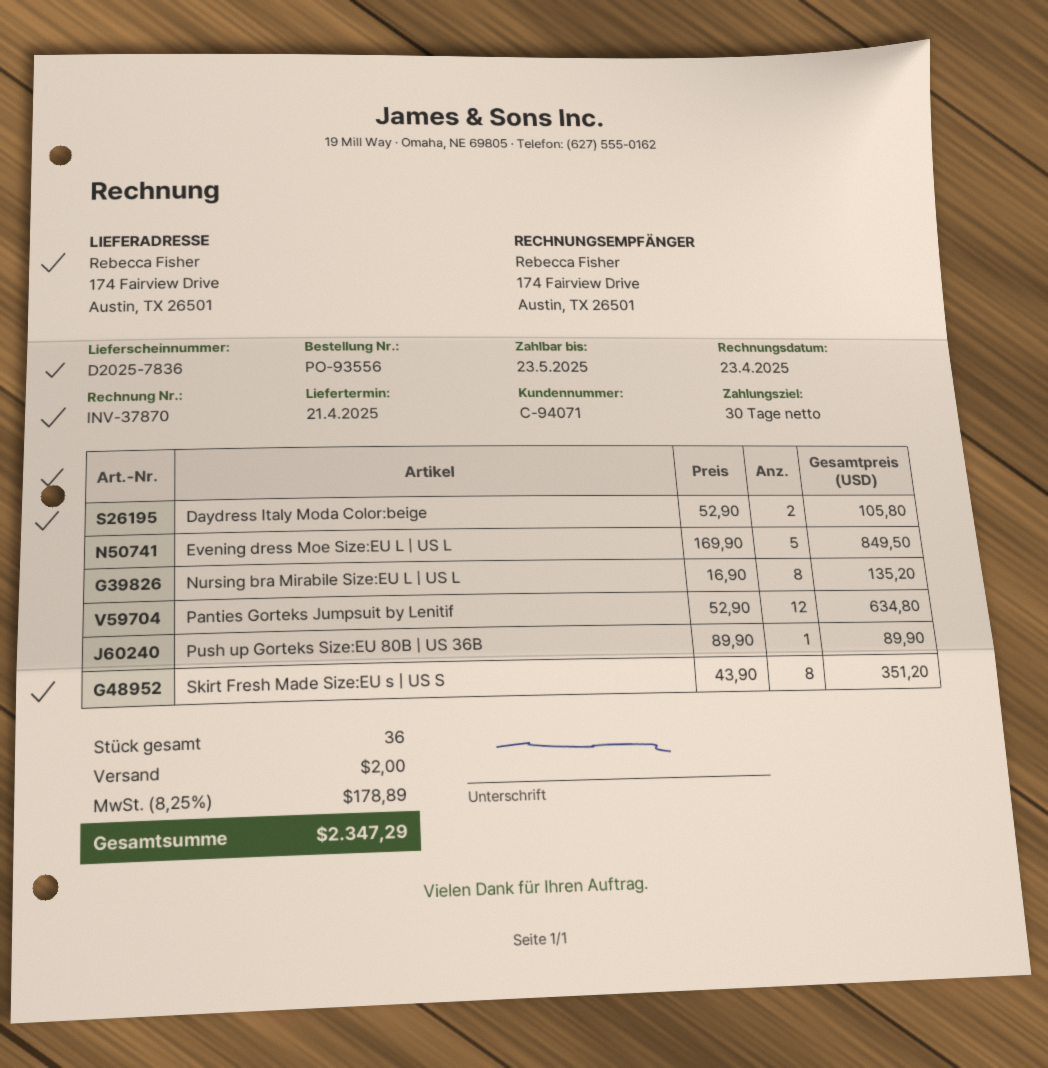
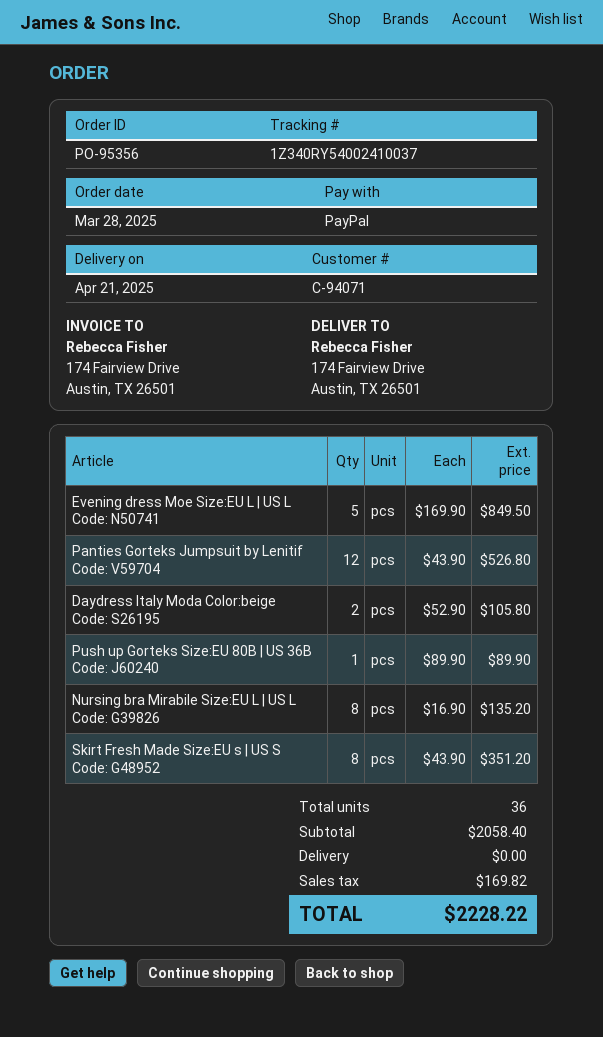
order number: PO-93556 -> PO-95356
Panties Gorteks Jumpsuit by Lenitif: 12 x 52.90 = 634.80 -> 12 x 43.90 = 526.80
shipping: 2.00 -> 0.00
tax: 178.89 -> 169.82
total: 2347.29 -> 2228.22

